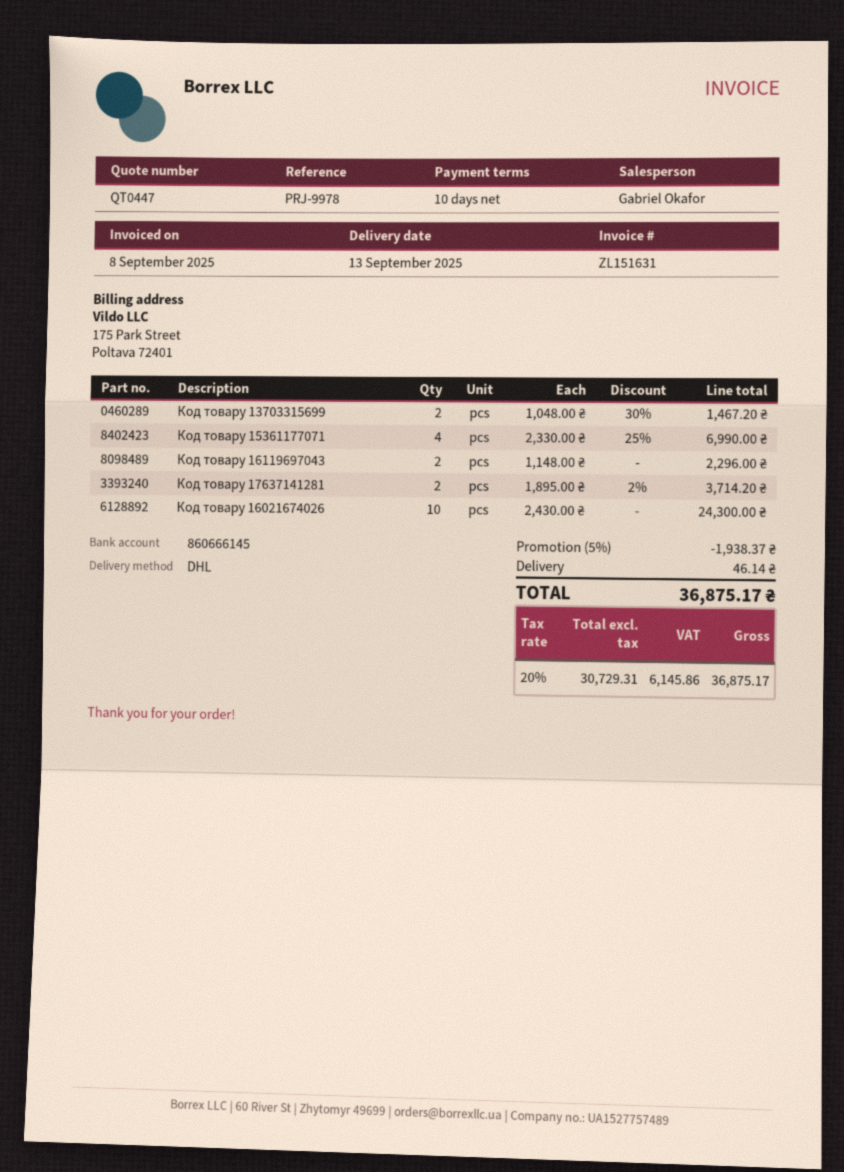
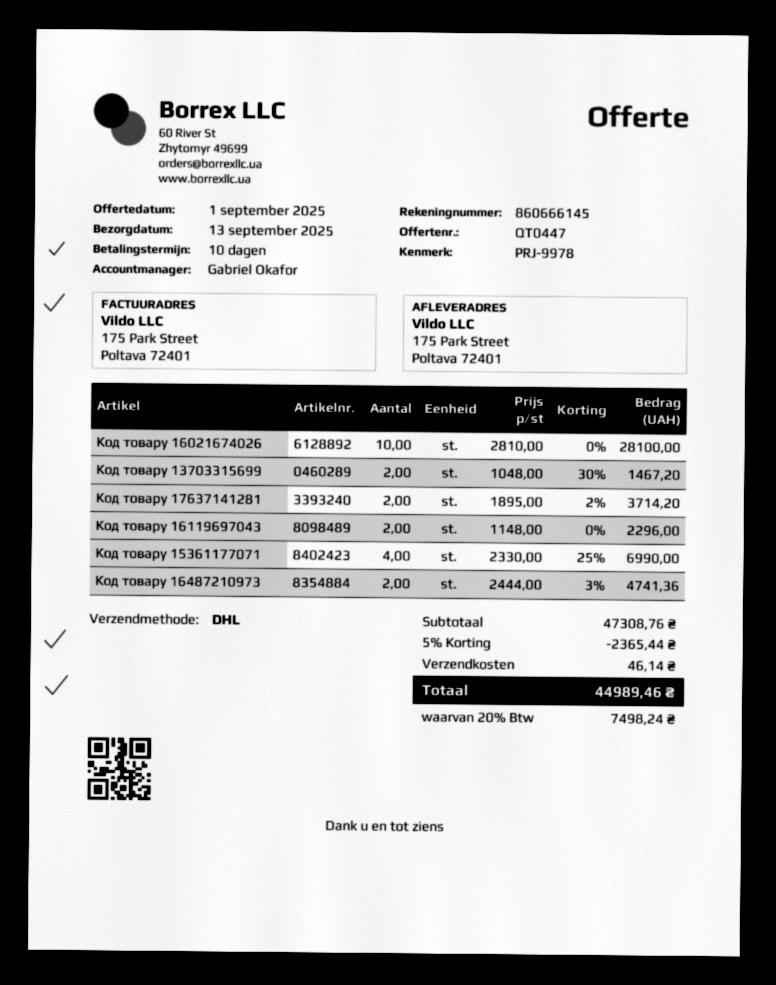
Код товару 16021674026: 10 x 2430.00 = 24300.00 -> 10 x 2810.00 = 28100.00
Код товару 16487210973: none -> 2 x 2444.00 - 3% = 4741.36
discount: 5% = 1938.37 -> 5% = 2365.44
tax: 20% = 6145.86 -> 20% = 7498.24
total: 36875.17 -> 44989.46

